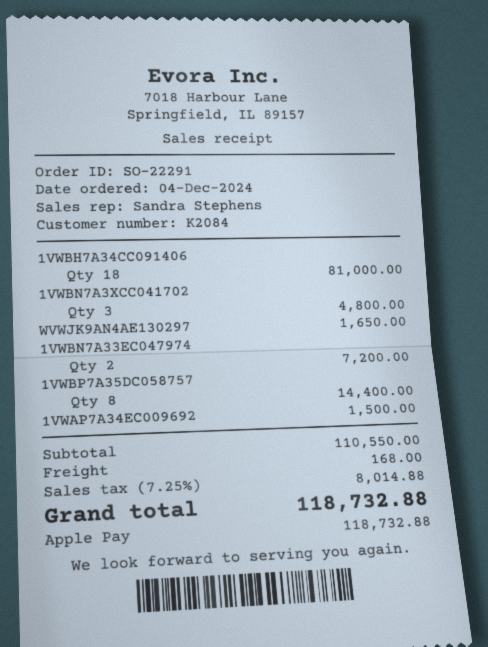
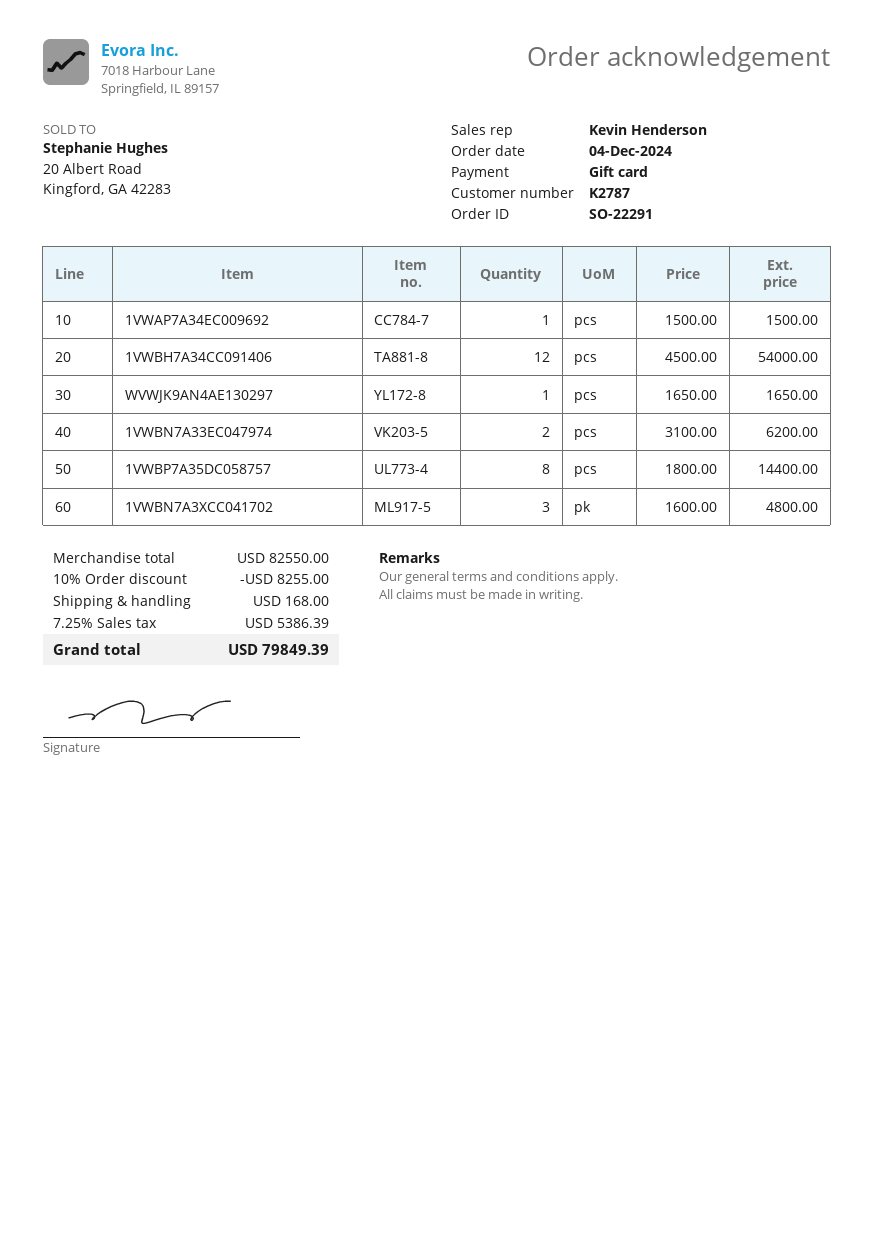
customer number: K2084 -> K2787
sales rep: Sandra Stephens -> Kevin Henderson
payment method: Apple Pay -> gift card
1VWBH7A34CC091406: 18 for 81000.00 -> 12 for 54000.00
1VWBN7A33EC047974: 2 for 7200.00 -> 2 for 6200.00
subtotal: 110550.00 -> 82550.00
discount: none -> 10% = 8255.00
tax: 7.25% = 8014.88 -> 7.25% = 5386.39
total: 118732.88 -> 79849.39

